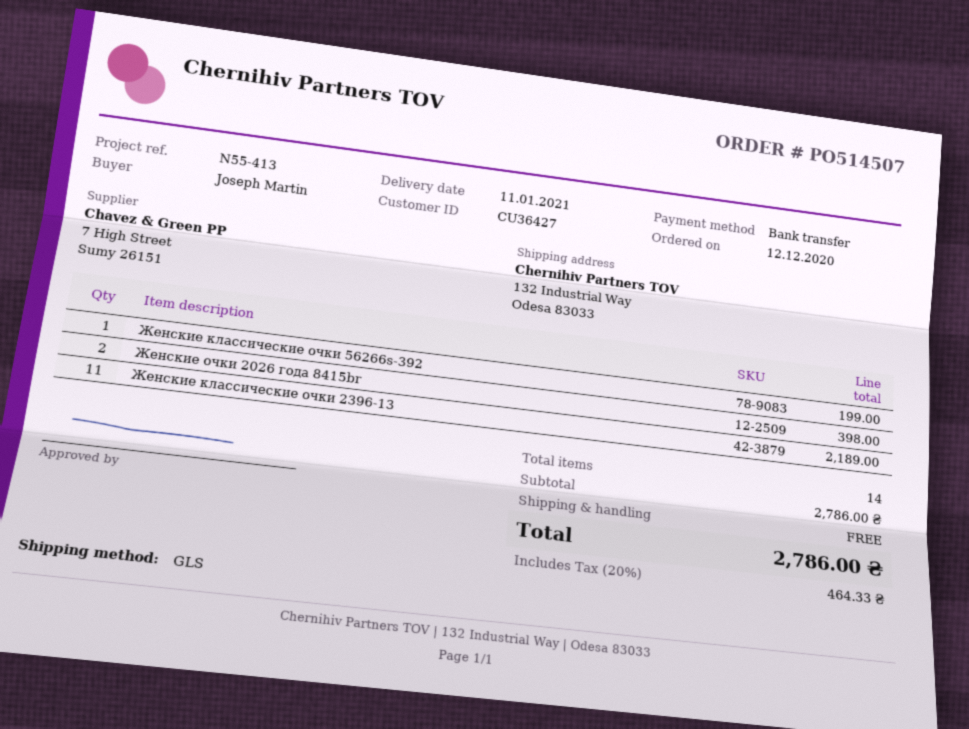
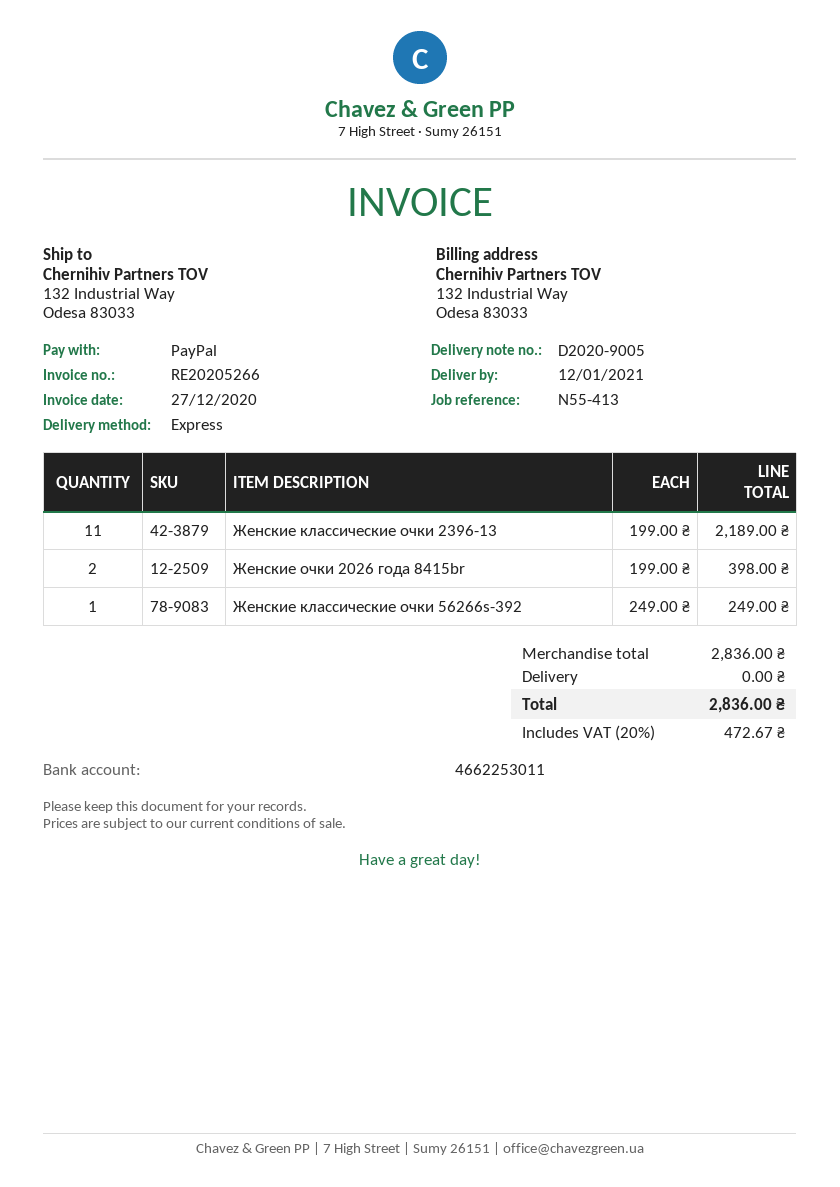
delivery date: 2021-01-11 -> 2021-01-12
payment method: bank transfer -> PayPal
shipping method: GLS -> express
Женские классические очки 56266s-392: 1 for 199.00 -> 1 for 249.00
subtotal: 2786.00 -> 2836.00
tax: 20% = 464.33 -> 20% = 472.67
total: 2786.00 -> 2836.00

